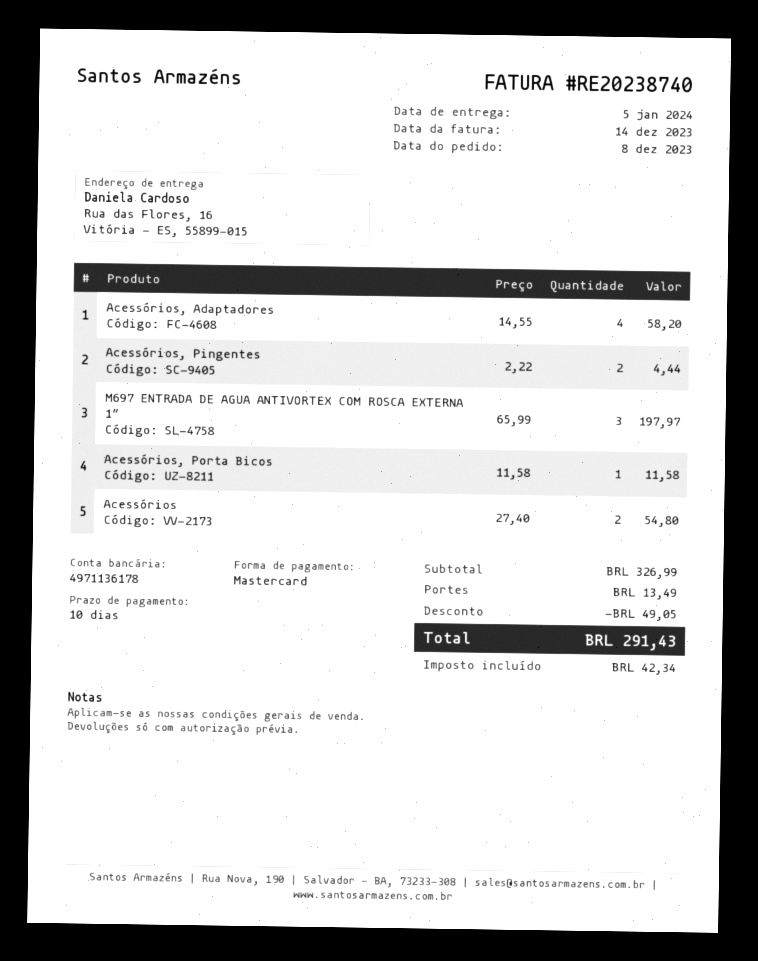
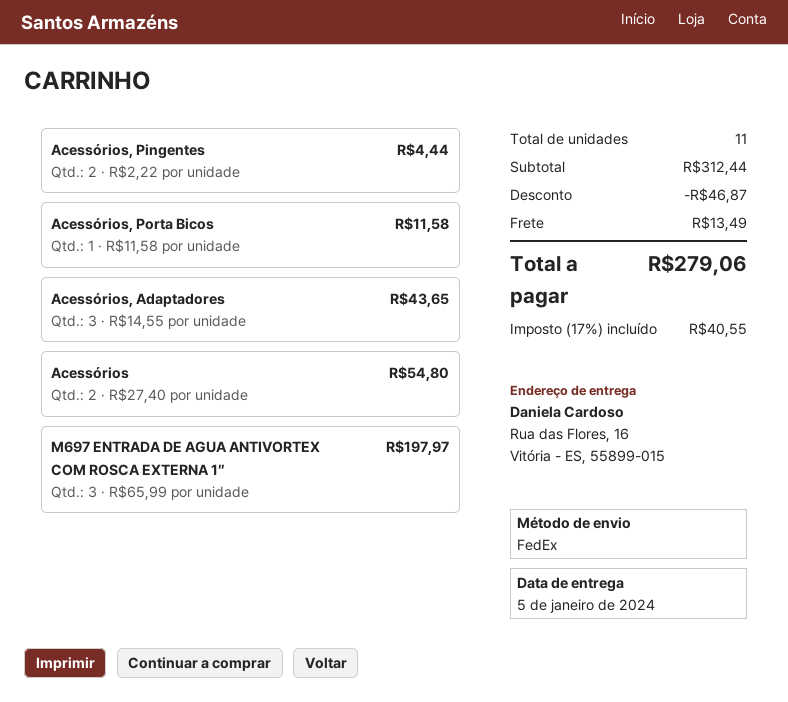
Acessórios, Adaptadores: 4 x 14.55 = 58.20 -> 3 x 14.55 = 43.65
subtotal: 326.99 -> 312.44
discount: 49.05 -> 46.87
tax: 42.34 -> 40.55
total: 291.43 -> 279.06

